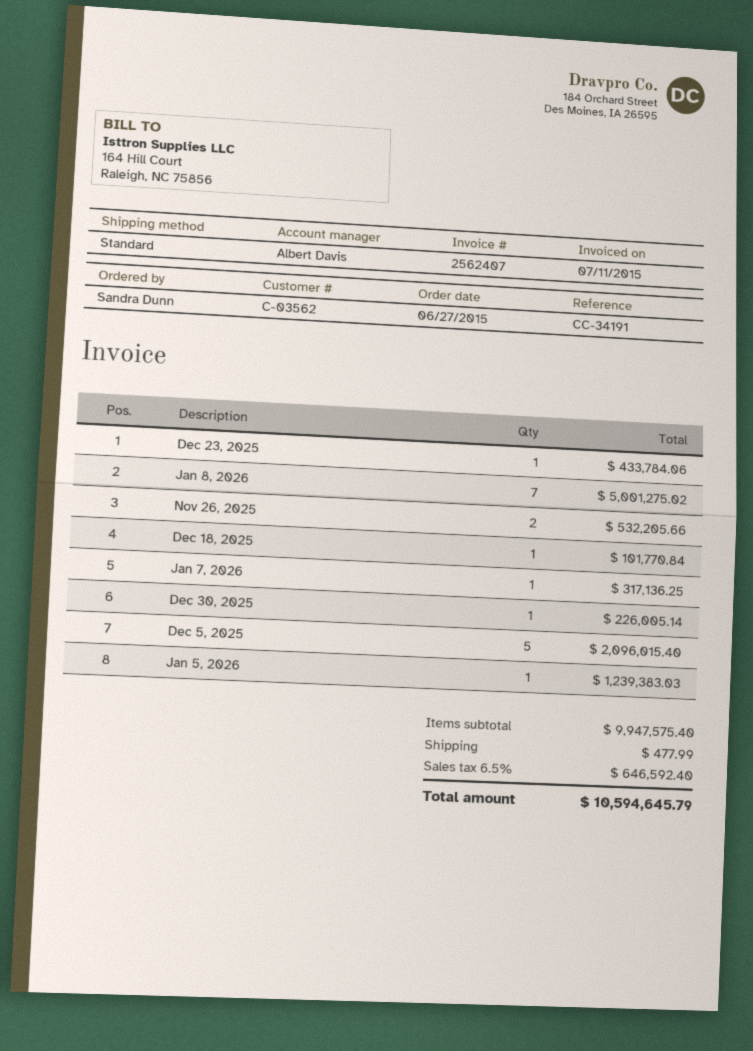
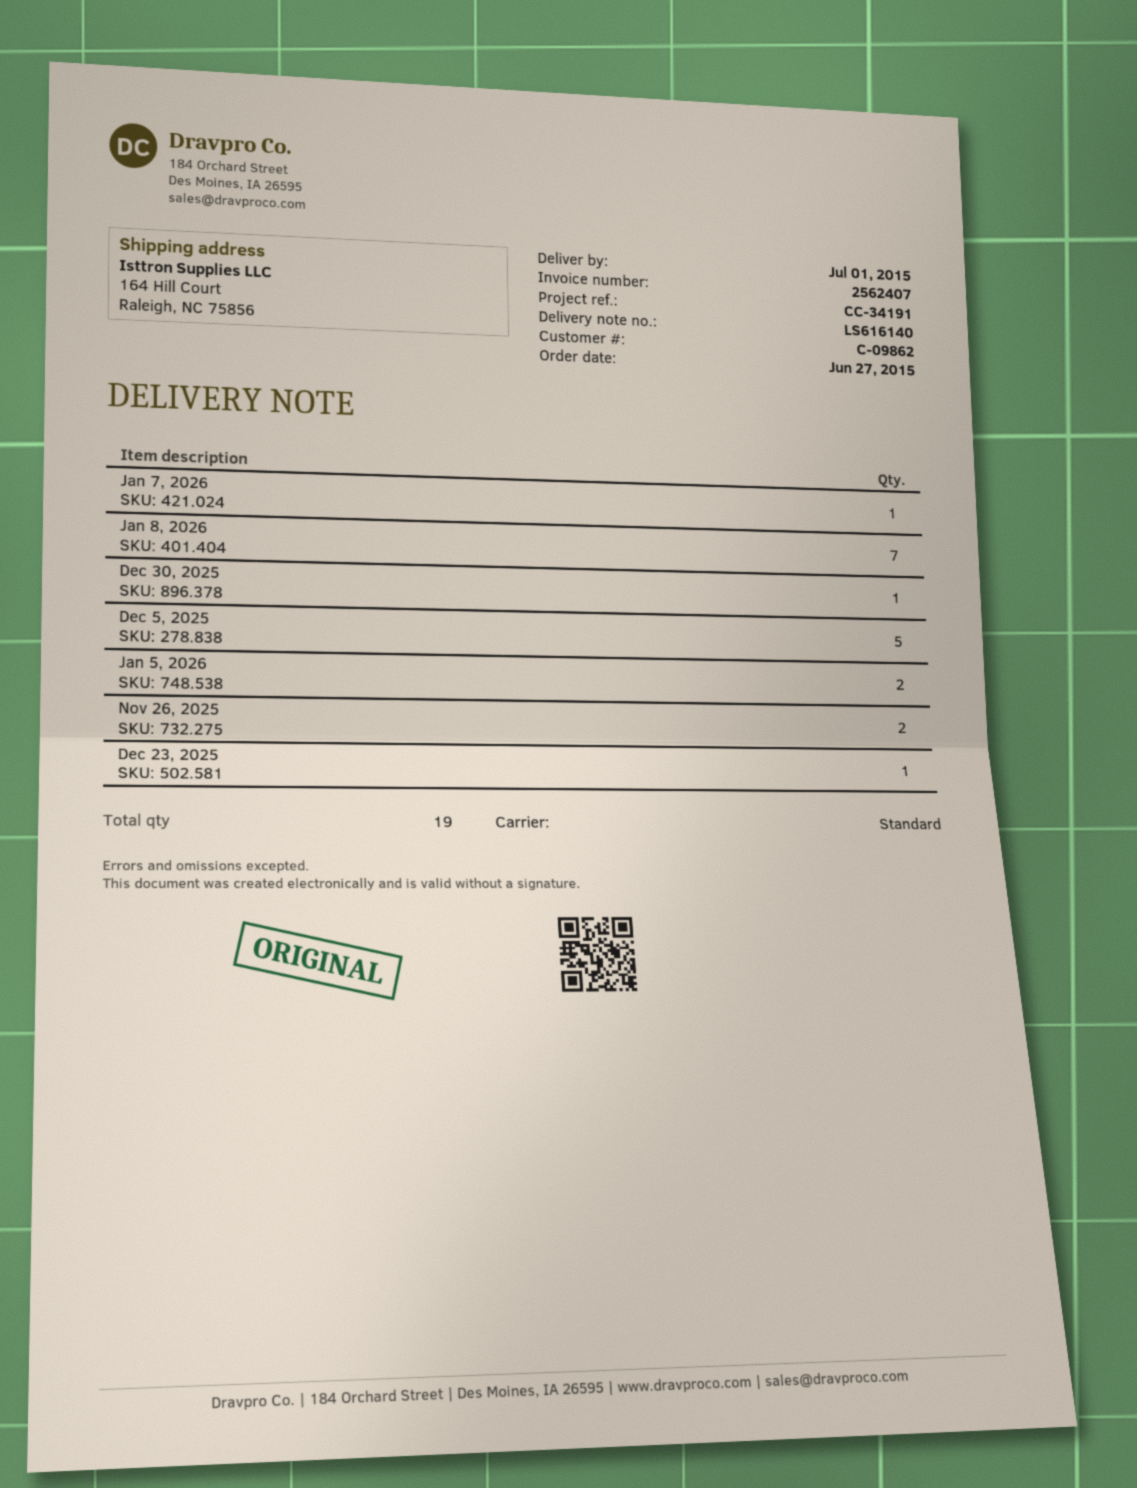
customer number: C-03562 -> C-09862
Dec 18, 2025: 1 -> none
Jan 5, 2026: 1 -> 2

